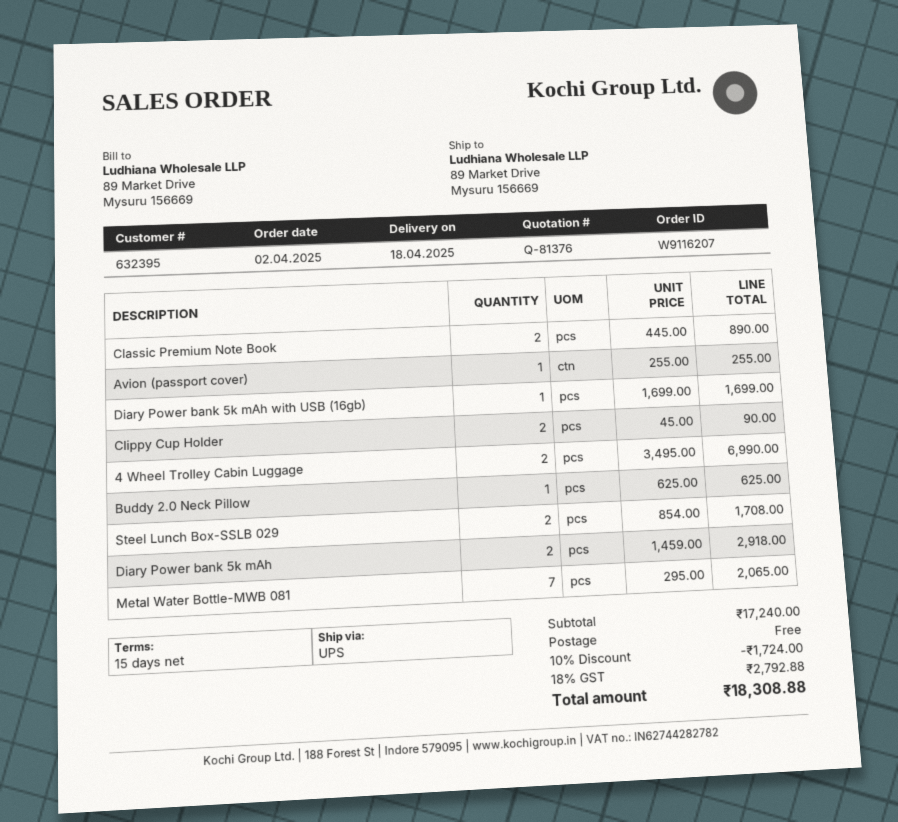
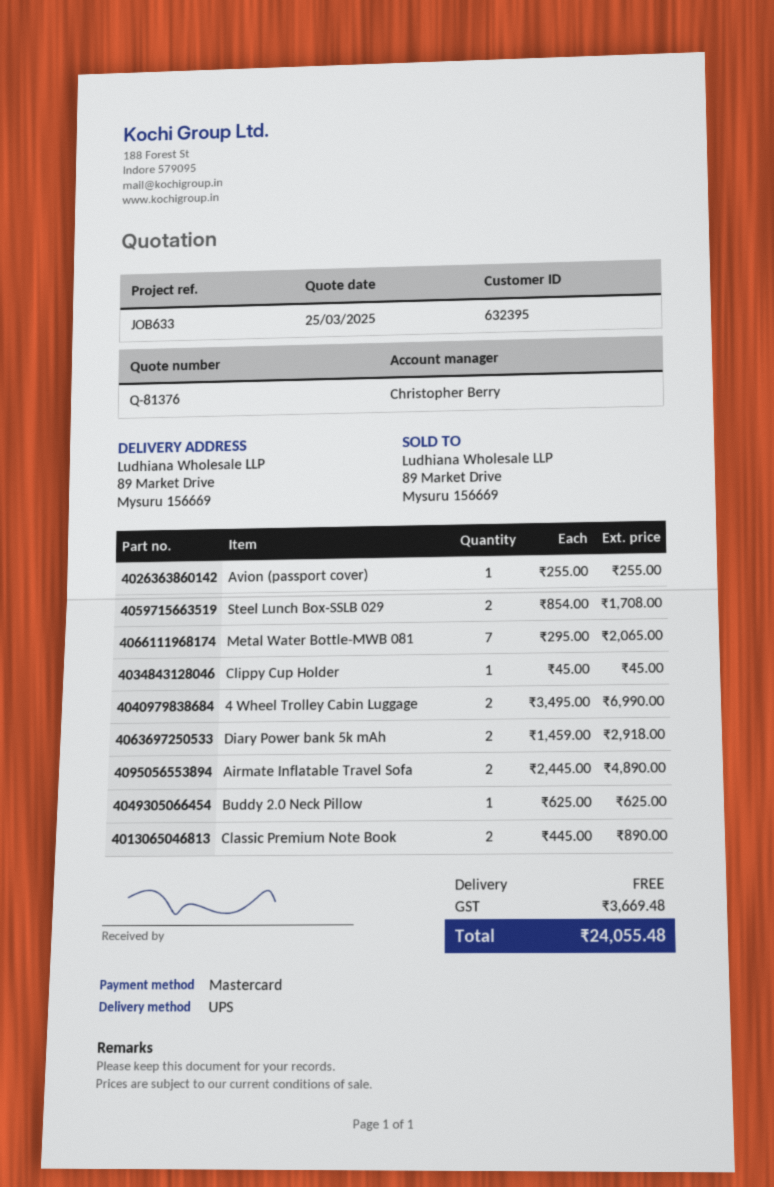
Diary Power bank 5k mAh with USB (16gb): 1 x 1699.00 = 1699.00 -> none
Clippy Cup Holder: 2 x 45.00 = 90.00 -> 1 x 45.00 = 45.00
Airmate Inflatable Travel Sofa: none -> 2 x 2445.00 = 4890.00
discount: 10% = 1724.00 -> none
tax: 2792.88 -> 3669.48
total: 18308.88 -> 24055.48

